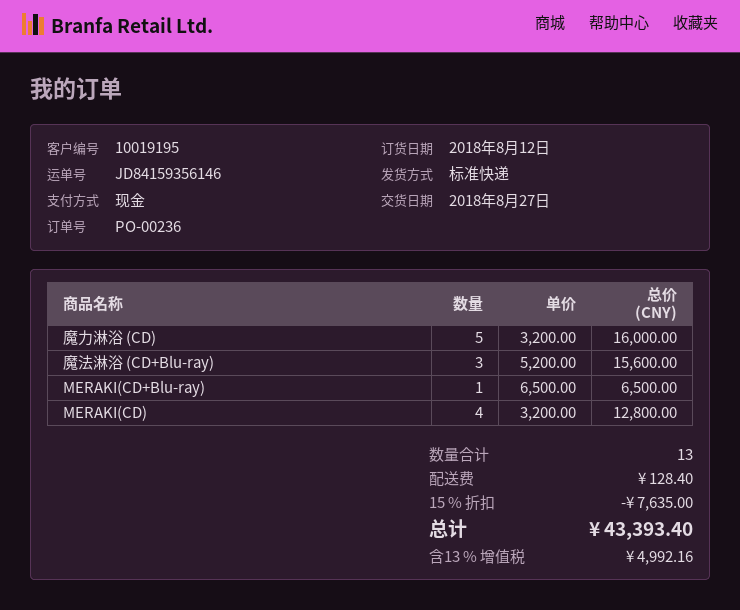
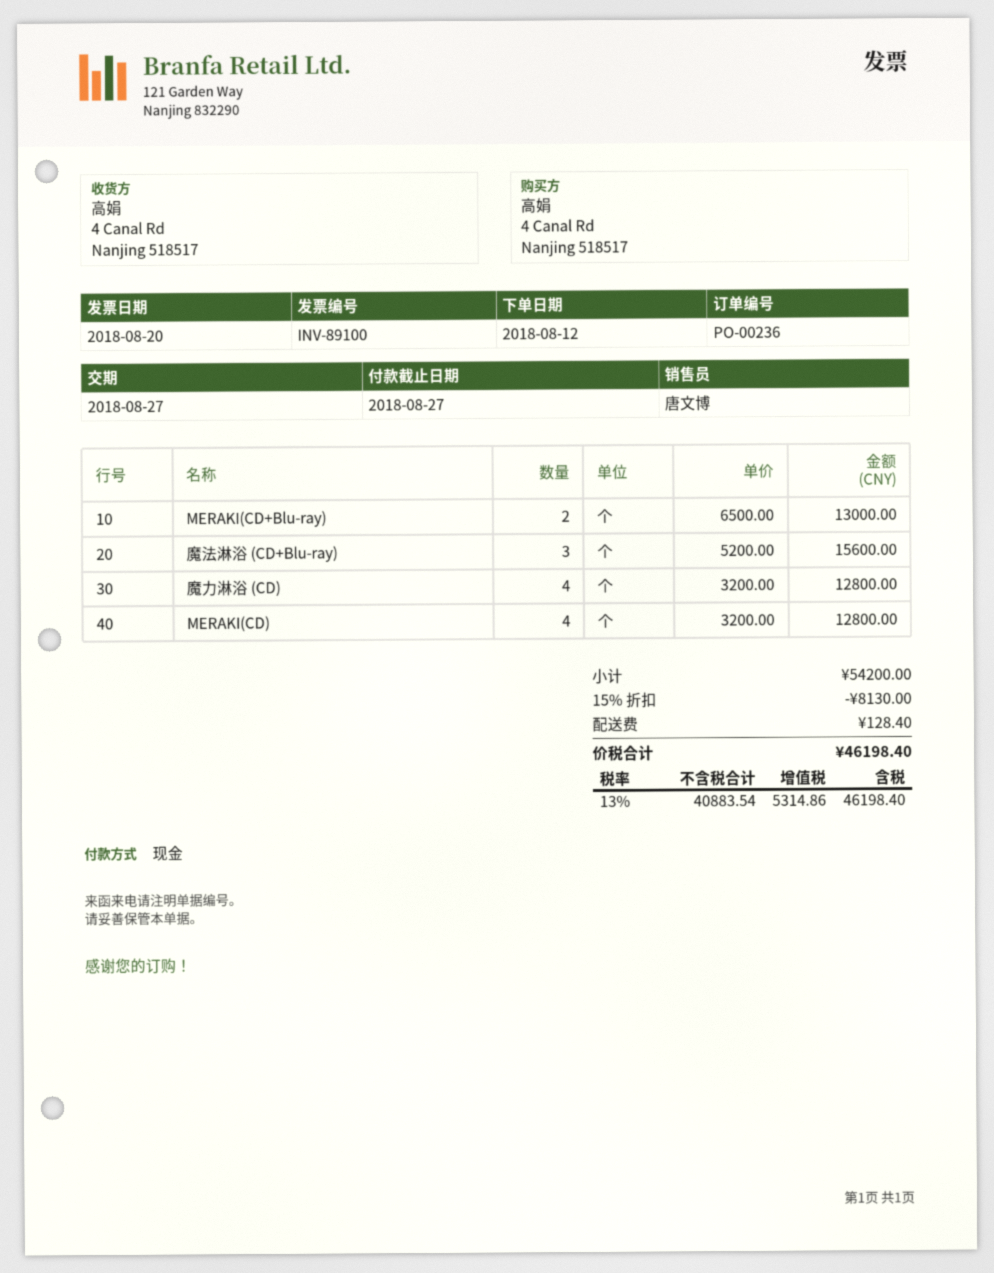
魔力淋浴 (CD): 5 x 3200.00 = 16000.00 -> 4 x 3200.00 = 12800.00
MERAKI(CD+Blu-ray): 1 x 6500.00 = 6500.00 -> 2 x 6500.00 = 13000.00
discount: 15% = 7635.00 -> 15% = 8130.00
tax: 13% = 4992.16 -> 13% = 5314.86
total: 43393.40 -> 46198.40

